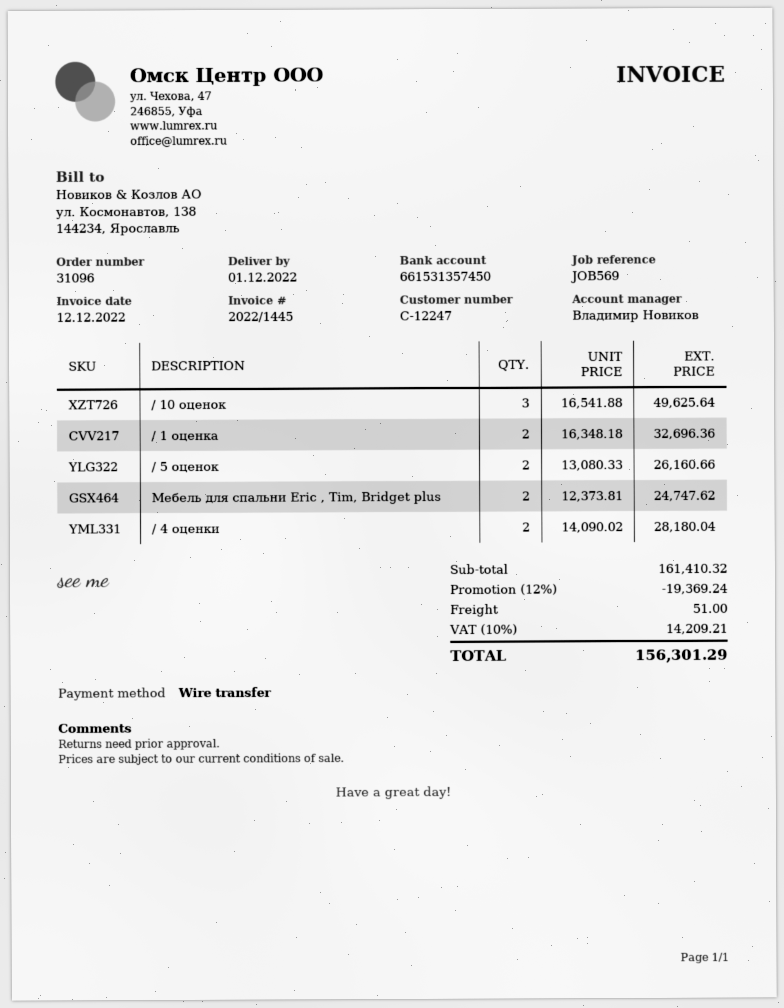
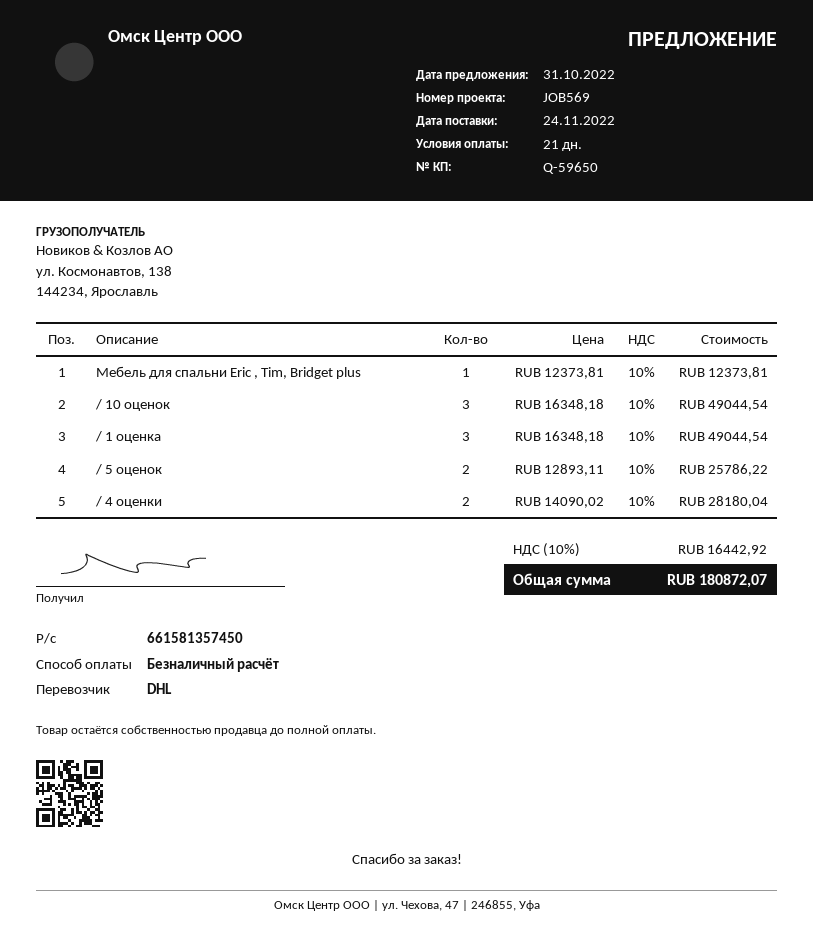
delivery date: 2022-12-01 -> 2022-11-24
bank account: 661531357450 -> 661581357450
/ 10 оценок: 3 x 16541.88 = 49625.64 -> 3 x 16348.18 = 49044.54
/ 1 оценка: 2 x 16348.18 = 32696.36 -> 3 x 16348.18 = 49044.54
/ 5 оценок: 2 x 13080.33 = 26160.66 -> 2 x 12893.11 = 25786.22
Мебель для спальни Eric , Tim, Bridget plus: 2 x 12373.81 = 24747.62 -> 1 x 12373.81 = 12373.81
discount: 12% = 19369.24 -> none
shipping: 51.00 -> none
tax: 10% = 14209.21 -> 10% = 16442.92
total: 156301.29 -> 180872.07

